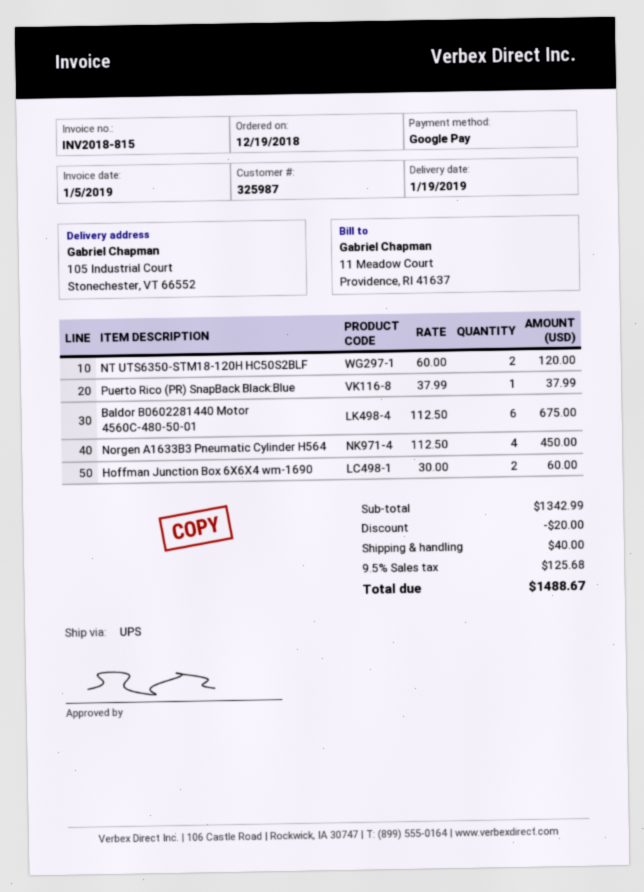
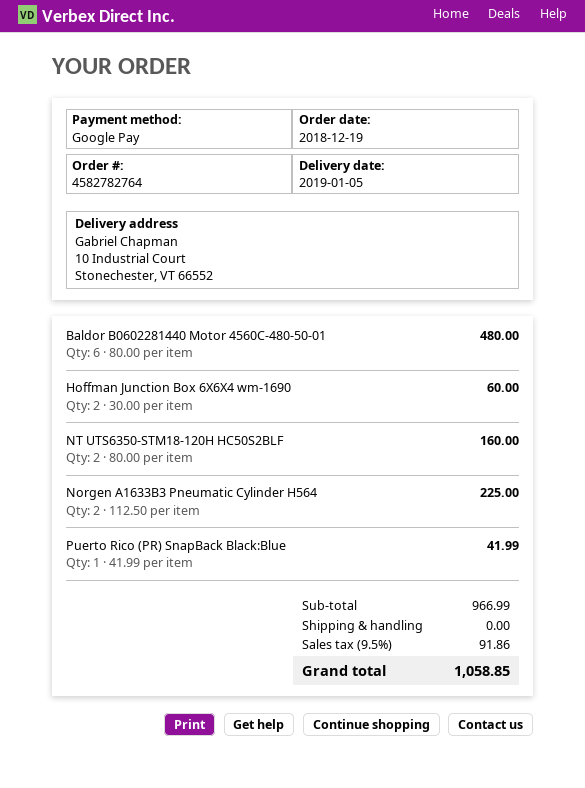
delivery date: 2019-01-19 -> 2019-01-05
ship to: 105 Industrial Court, Stonechester, VT 66552 -> 10 Industrial Court, Stonechester, VT 66552
NT UTS6350-STM18-120H HC50S2BLF: 2 x 60.00 = 120.00 -> 2 x 80.00 = 160.00
Puerto Rico (PR) SnapBack Black:Blue: 1 x 37.99 = 37.99 -> 1 x 41.99 = 41.99
Baldor B0602281440 Motor 4560C-480-50-01: 6 x 112.50 = 675.00 -> 6 x 80.00 = 480.00
Norgen A1633B3 Pneumatic Cylinder H564: 4 x 112.50 = 450.00 -> 2 x 112.50 = 225.00
subtotal: 1342.99 -> 966.99
discount: 20.00 -> none
shipping: 40.00 -> 0.00
tax: 9.5% = 125.68 -> 9.5% = 91.86
total: 1488.67 -> 1058.85

